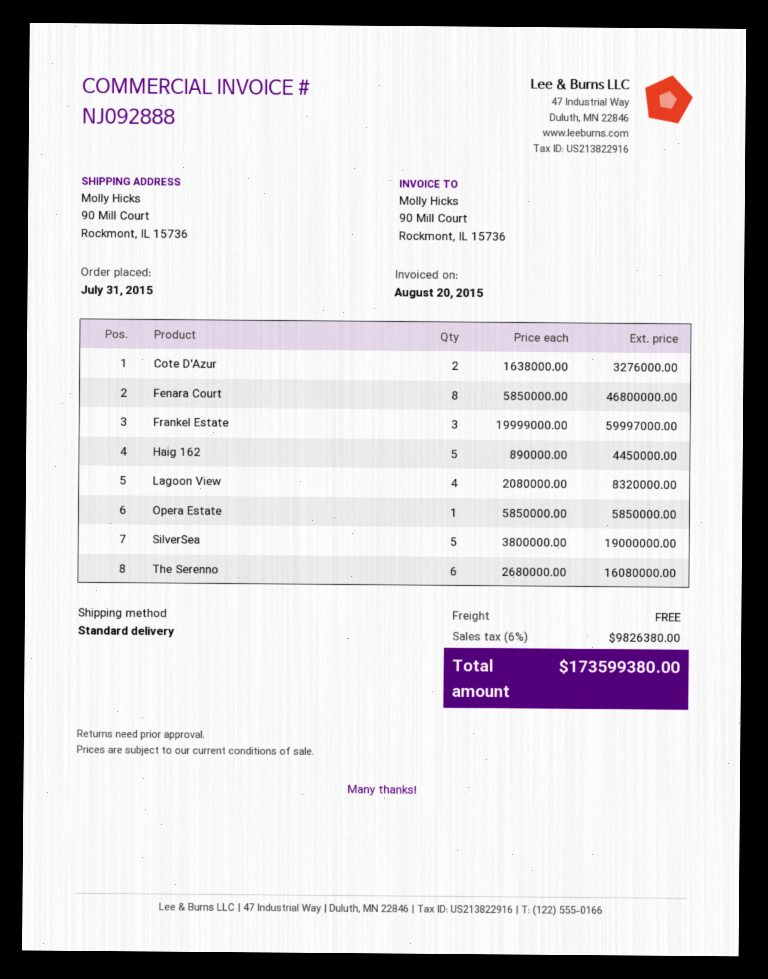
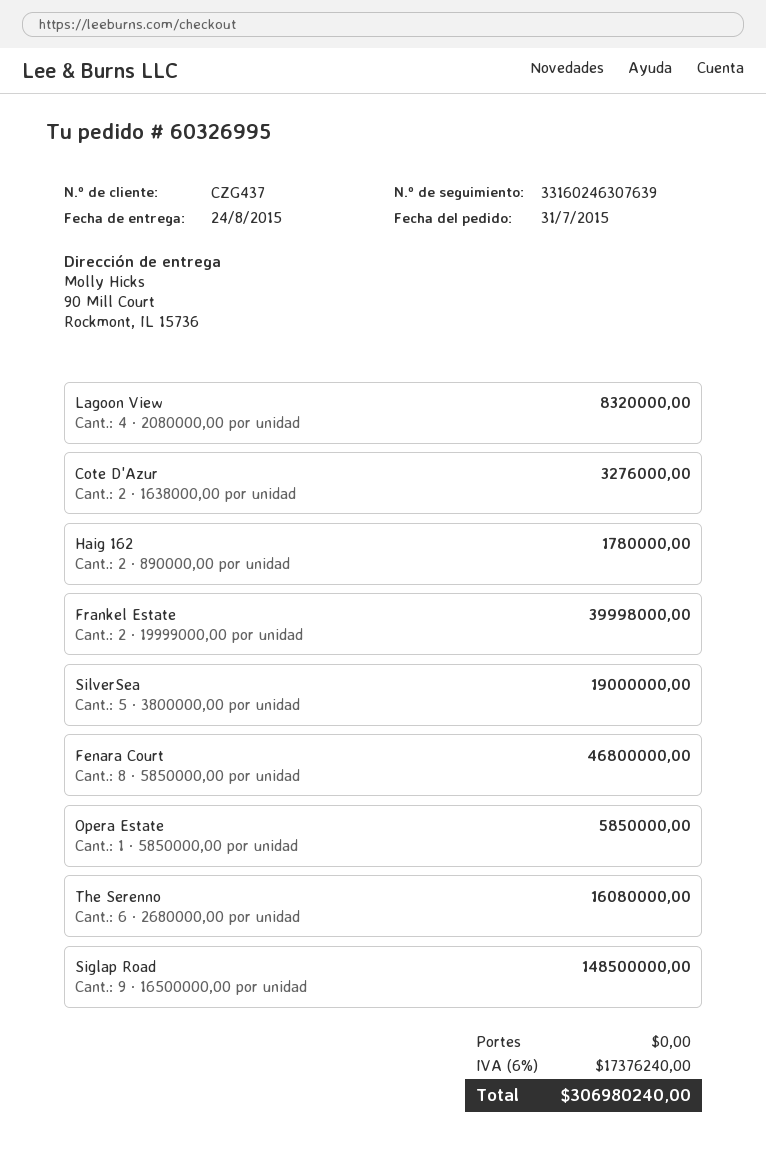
Frankel Estate: 3 x 19999000.00 = 59997000.00 -> 2 x 19999000.00 = 39998000.00
Haig 162: 5 x 890000.00 = 4450000.00 -> 2 x 890000.00 = 1780000.00
Siglap Road: none -> 9 x 16500000.00 = 148500000.00
tax: 6% = 9826380.00 -> 6% = 17376240.00
total: 173599380.00 -> 306980240.00

